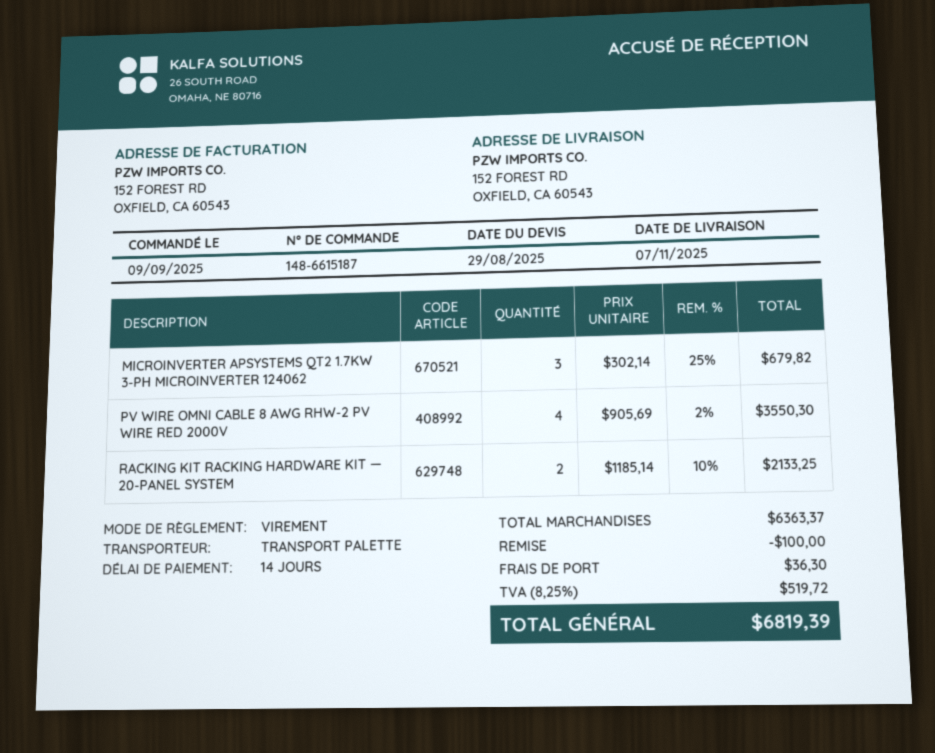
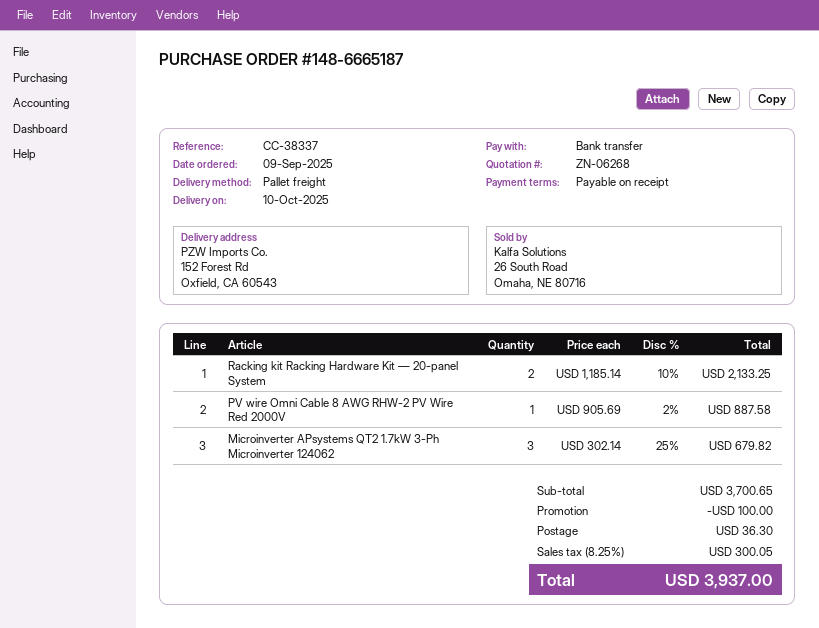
order number: 148-6615187 -> 148-6665187
delivery date: 2025-11-07 -> 2025-10-10
payment terms: 14 days -> on receipt
PV WIRE OMNI CABLE 8 AWG RHW-2 PV WIRE RED 2000V: 4 x 905.69 - 2% = 3550.30 -> 1 x 905.69 - 2% = 887.58
subtotal: 6363.37 -> 3700.65
tax: 8.25% = 519.72 -> 8.25% = 300.05
total: 6819.39 -> 3937.00

